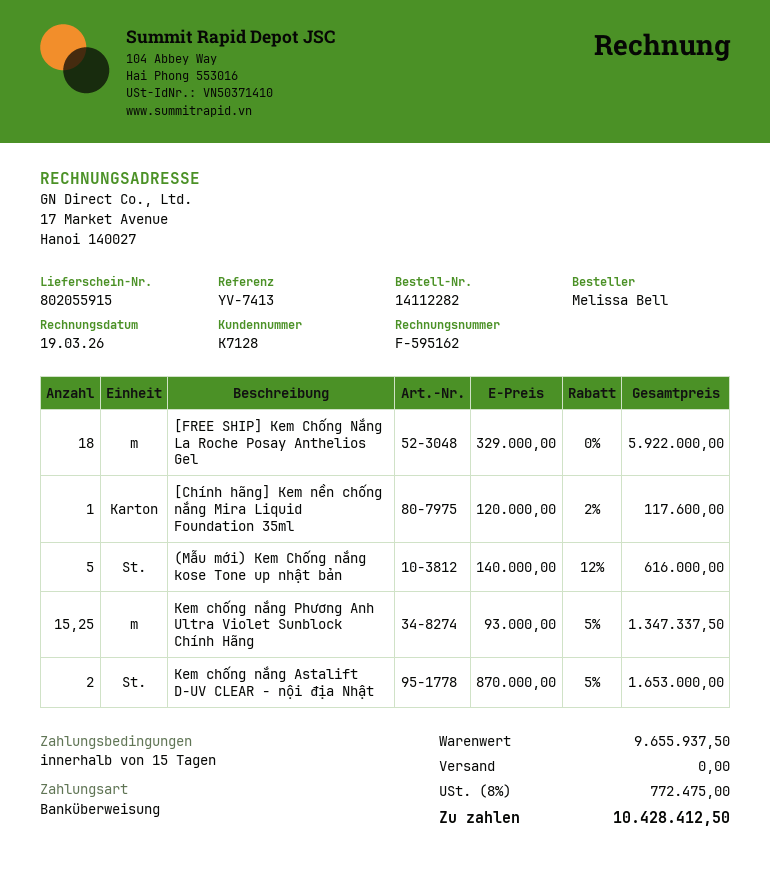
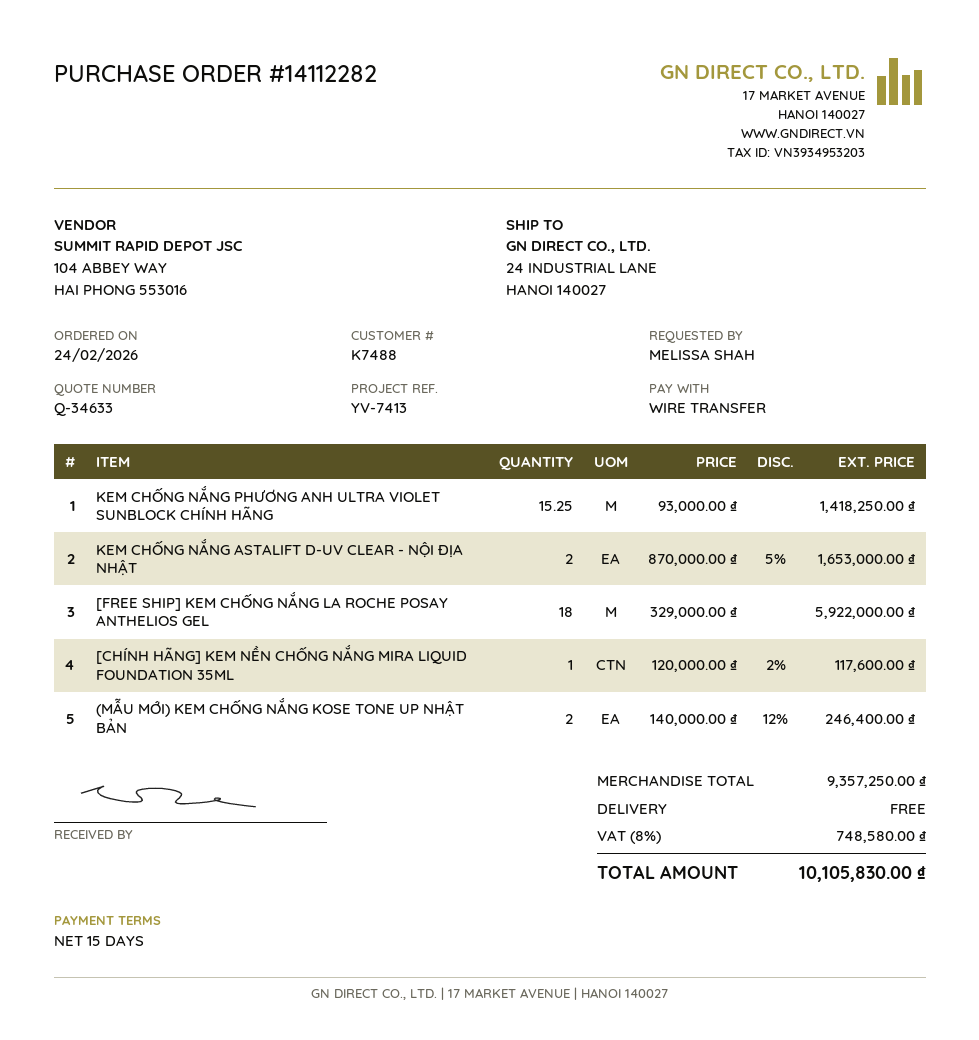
customer number: K7128 -> K7488
ordered by: Melissa Bell -> MELISSA SHAH
(Mẫu mới) Kem Chống nắng kose Tone up nhật bản: 5 x 140000.00 - 12% = 616000.00 -> 2 x 140000.00 - 12% = 246400.00
Kem chống nắng Phương Anh Ultra Violet Sunblock Chính Hãng: 15.25 x 93000.00 - 5% = 1347337.50 -> 15.25 x 93000.00 = 1418250.00
subtotal: 9655937.50 -> 9357250.00
tax: 8% = 772475.00 -> 8% = 748580.00
total: 10428412.50 -> 10105830.00

